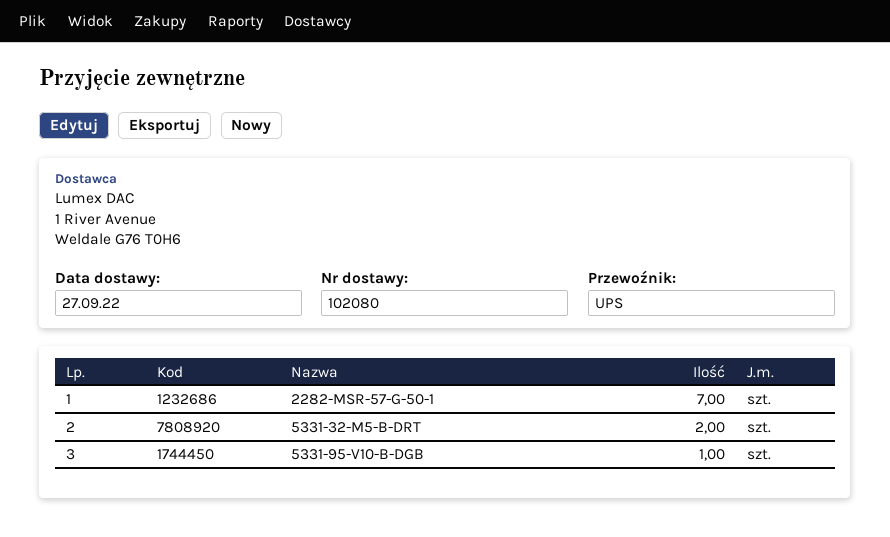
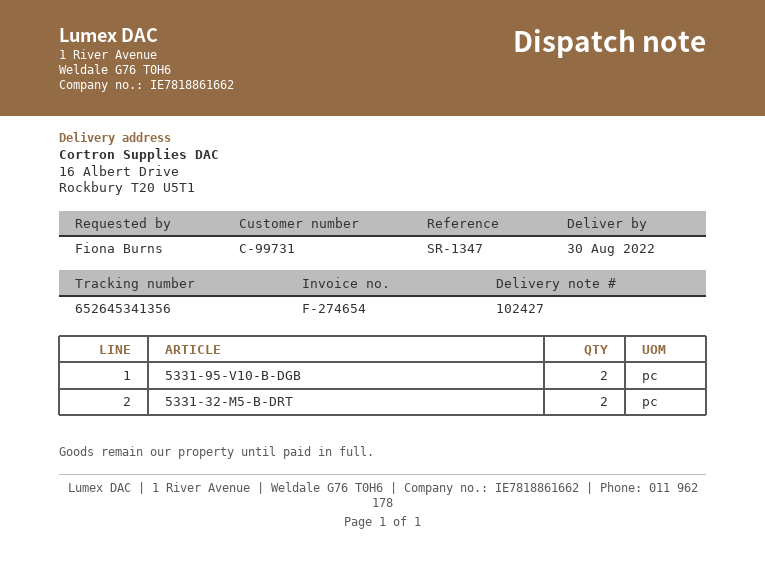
delivery note number: 102080 -> 102427
delivery date: 2022-09-27 -> 2022-08-30
2282-MSR-57-G-50-1: 7 -> none
5331-95-V10-B-DGB: 1 -> 2

